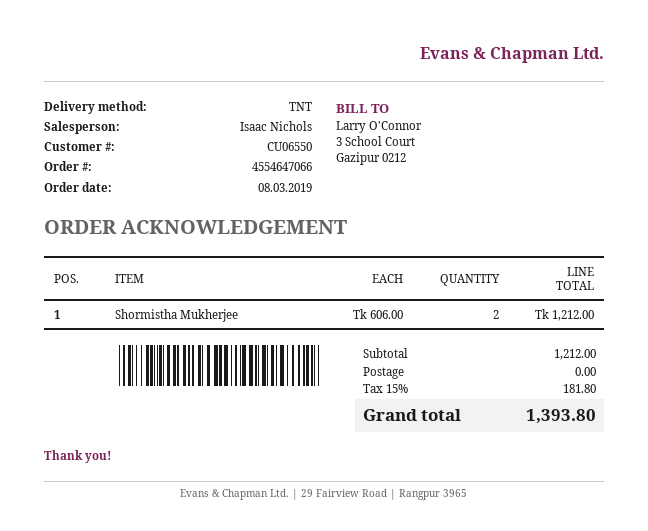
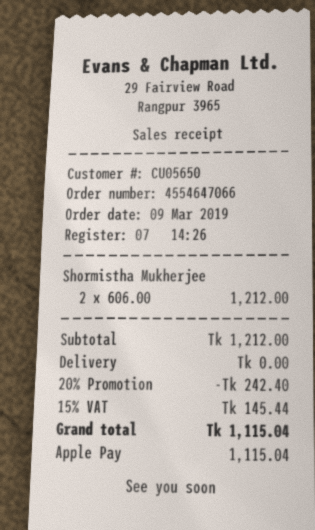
order date: 2019-03-08 -> 2019-03-09
customer number: CU06550 -> CU05650
discount: none -> 20% = 242.40
tax: 15% = 181.80 -> 15% = 145.44
total: 1393.80 -> 1115.04

